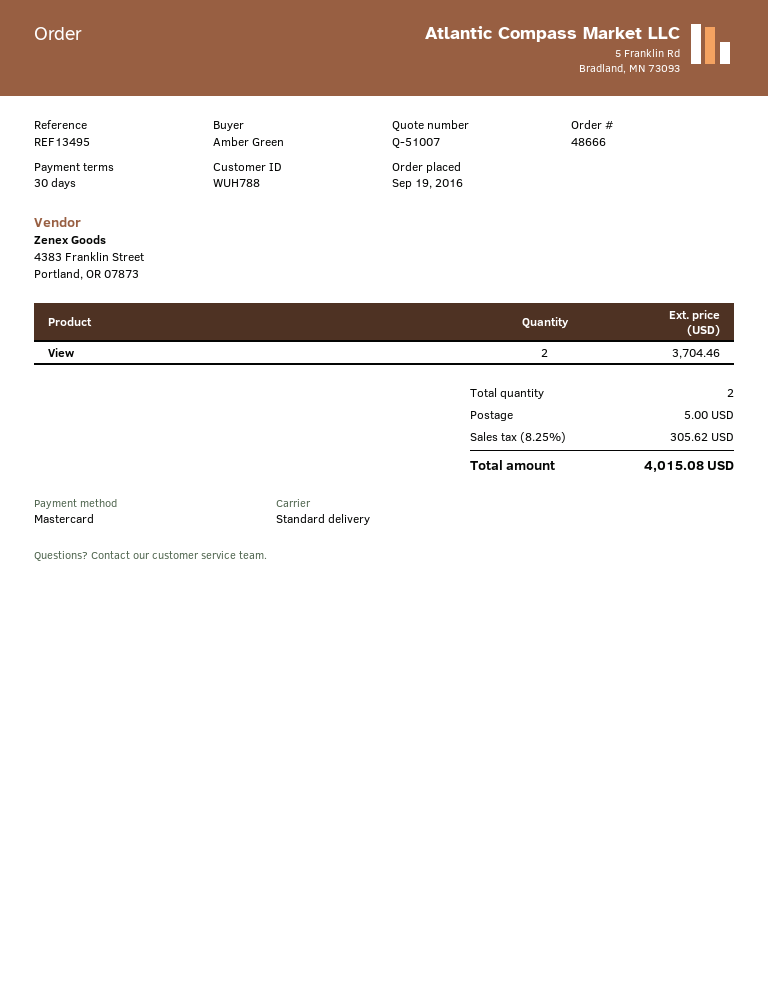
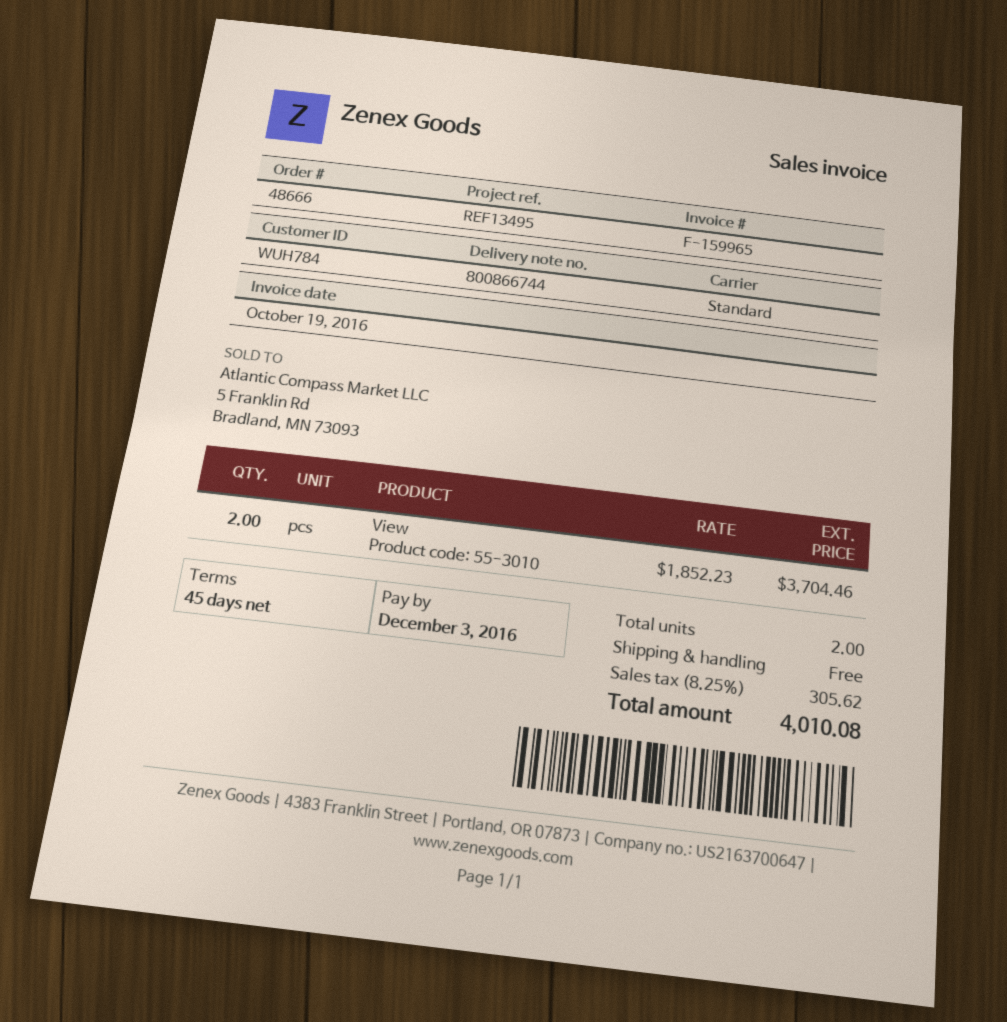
payment terms: 30 days -> 45 days
customer number: WUH788 -> WUH784
shipping: 5.00 -> 0.00
total: 4015.08 -> 4010.08

